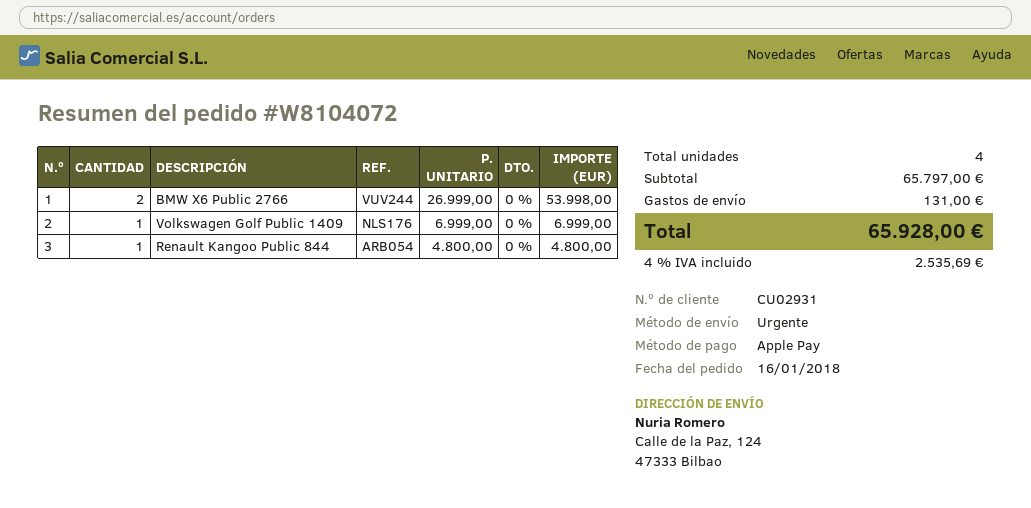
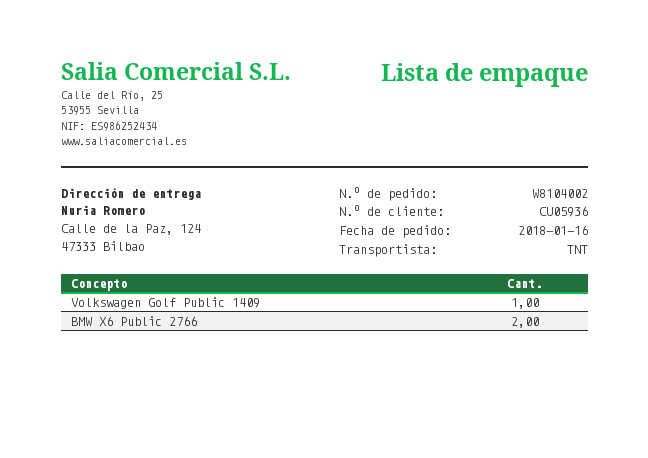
order number: W8104072 -> W8104002
customer number: CU02931 -> CU05936
shipping method: express -> TNT
Renault Kangoo Public 844: 1 -> none

